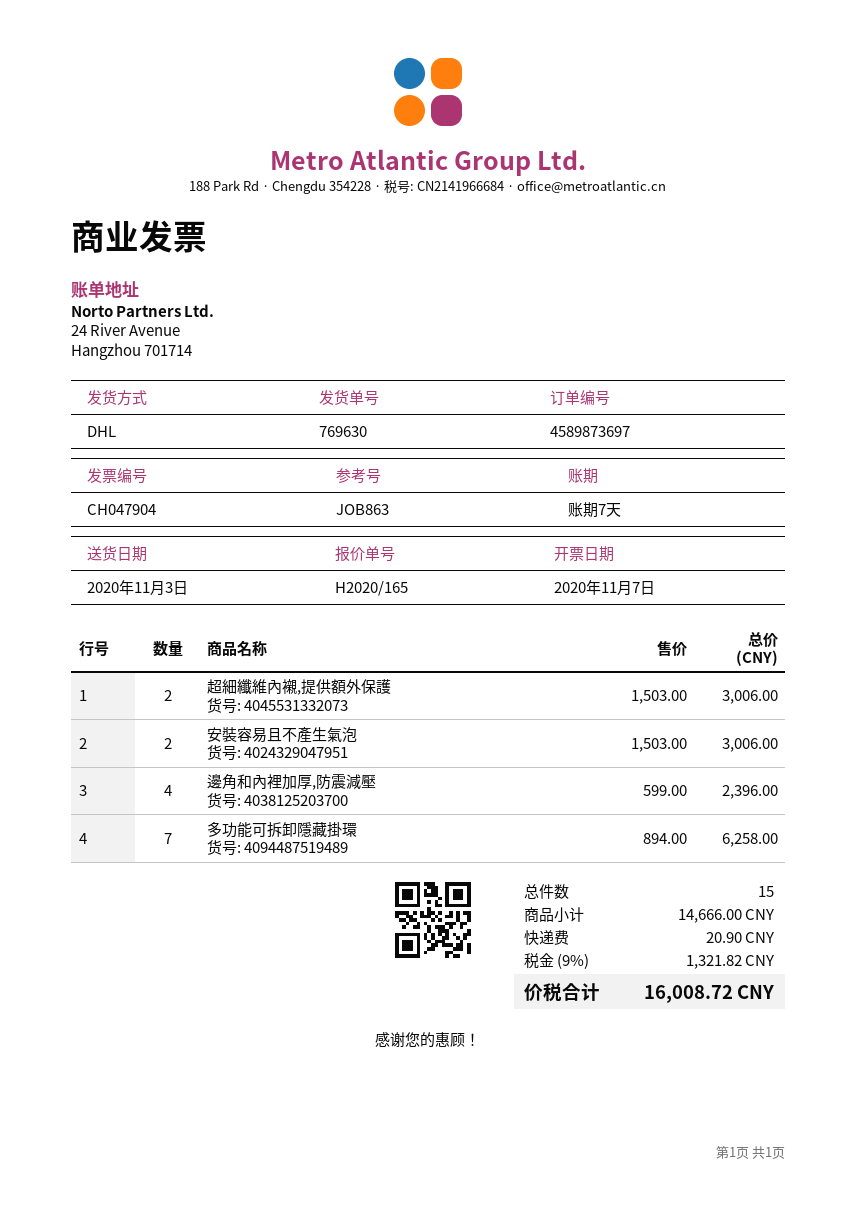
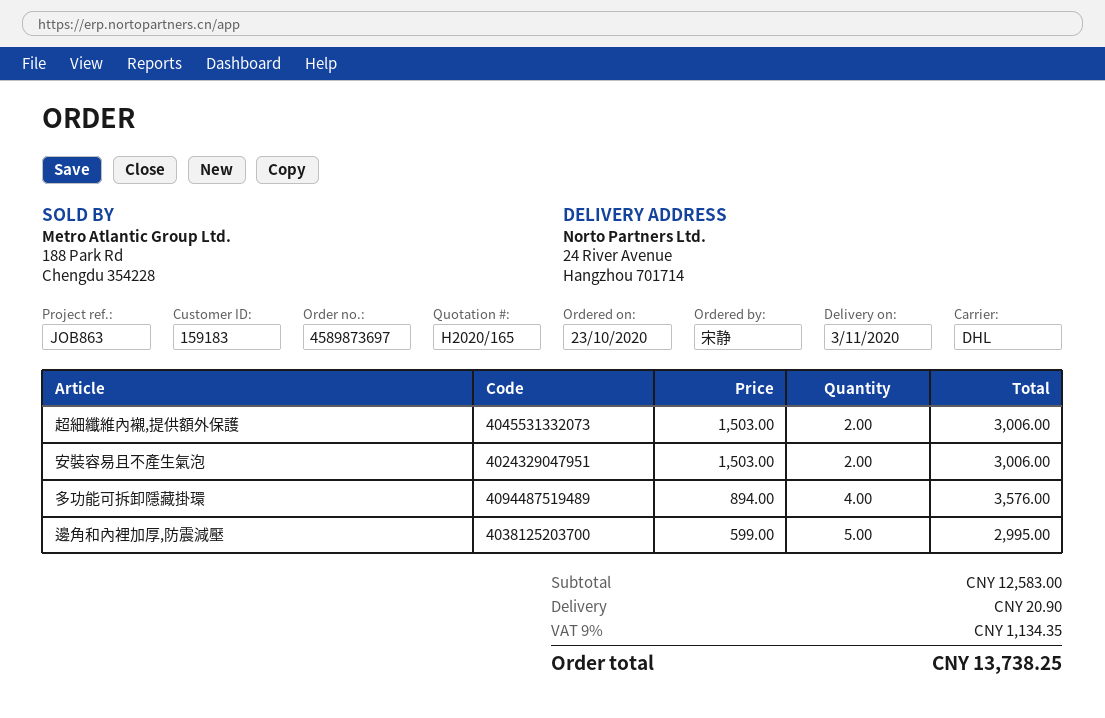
邊角和內裡加厚,防震減壓: 4 x 599.00 = 2396.00 -> 5 x 599.00 = 2995.00
多功能可拆卸隱藏掛環: 7 x 894.00 = 6258.00 -> 4 x 894.00 = 3576.00
subtotal: 14666.00 -> 12583.00
tax: 9% = 1321.82 -> 9% = 1134.35
total: 16008.72 -> 13738.25

